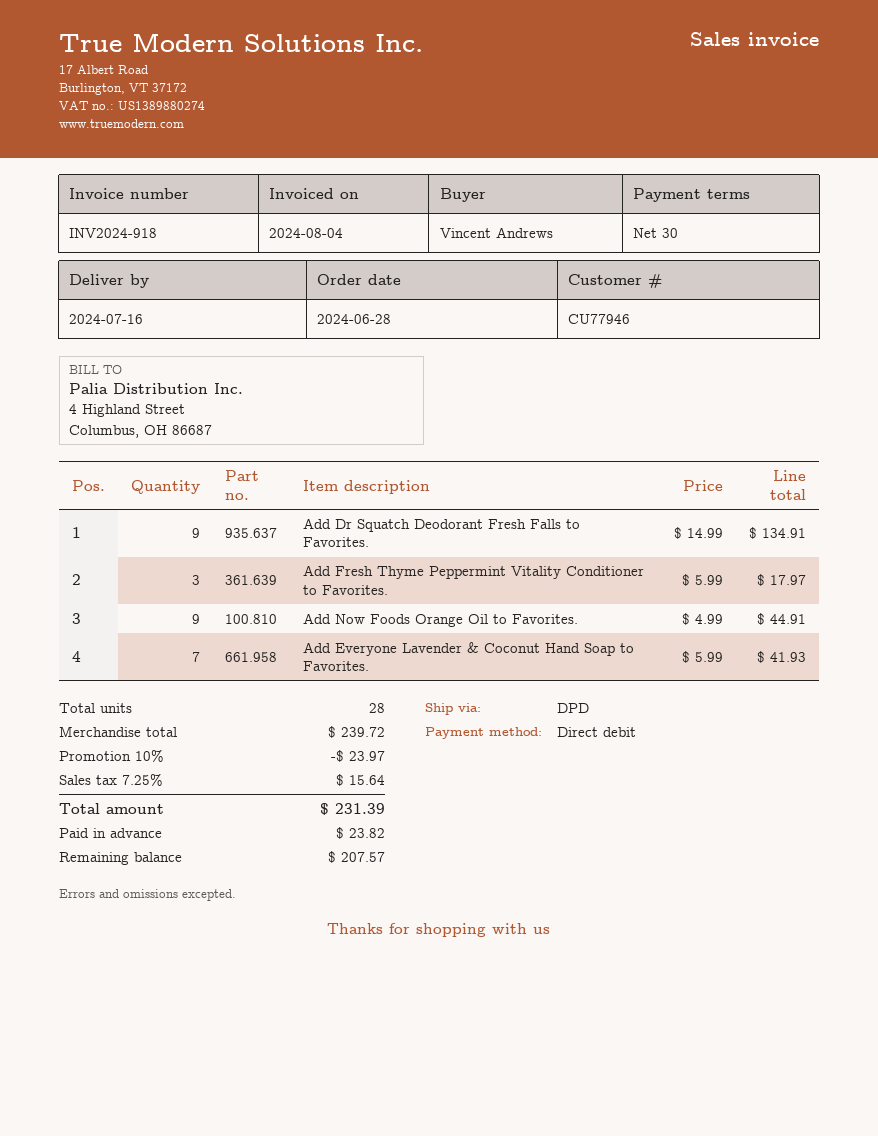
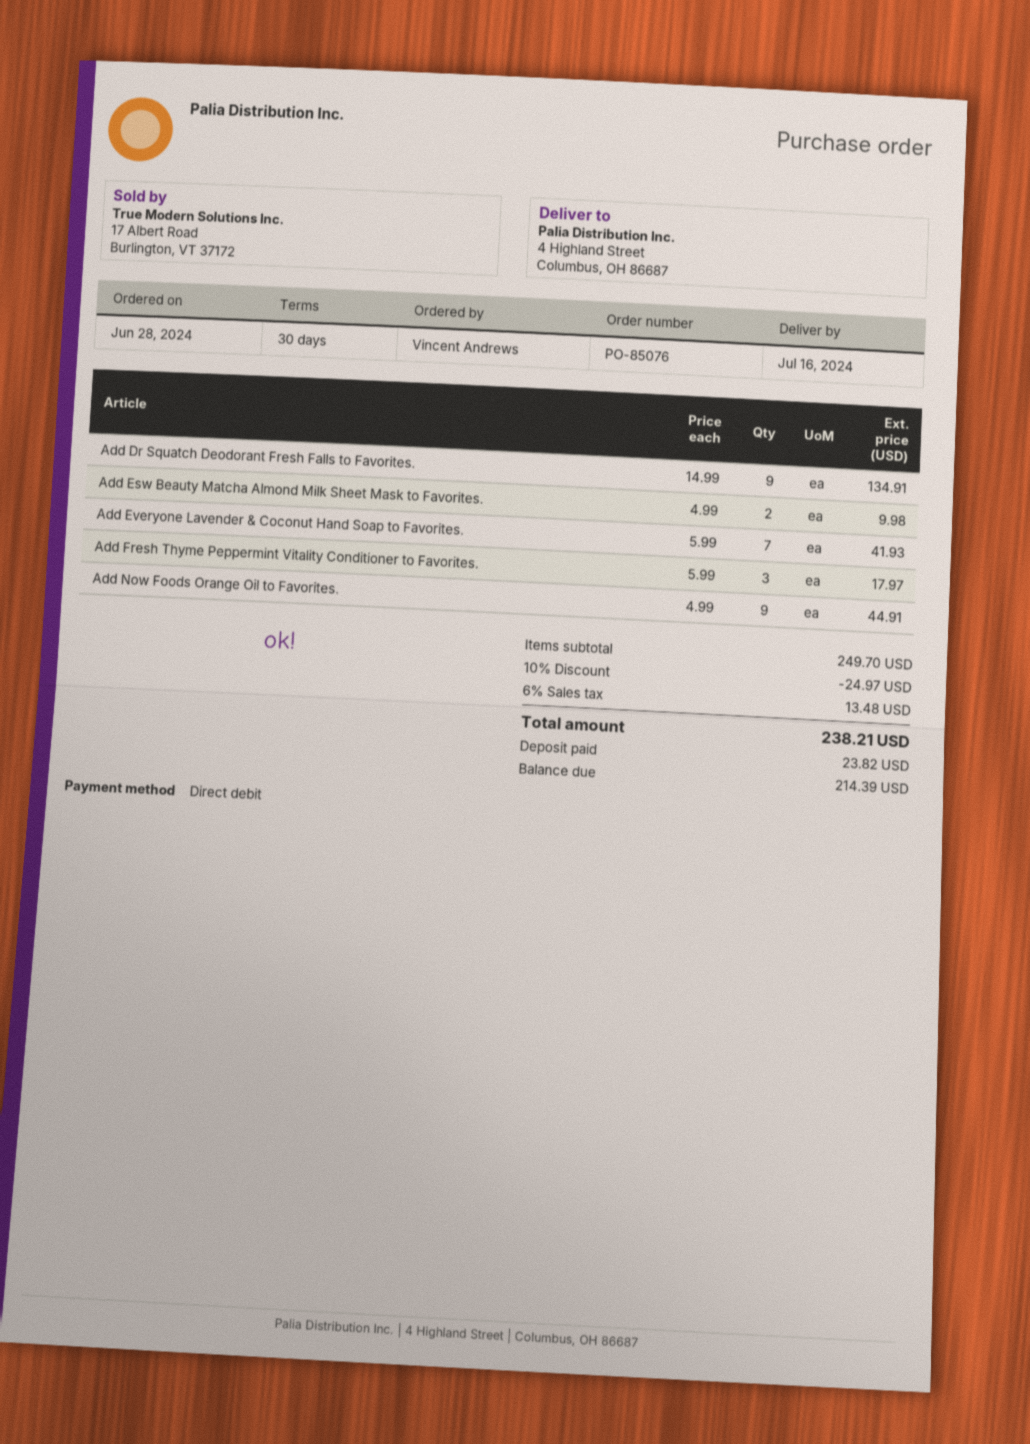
Add Esw Beauty Matcha Almond Milk Sheet Mask to Favorites.: none -> 2 x 4.99 = 9.98
subtotal: 239.72 -> 249.70
discount: 10% = 23.97 -> 10% = 24.97
tax: 7.25% = 15.64 -> 6% = 13.48
total: 231.39 -> 238.21
balance: 207.57 -> 214.39

